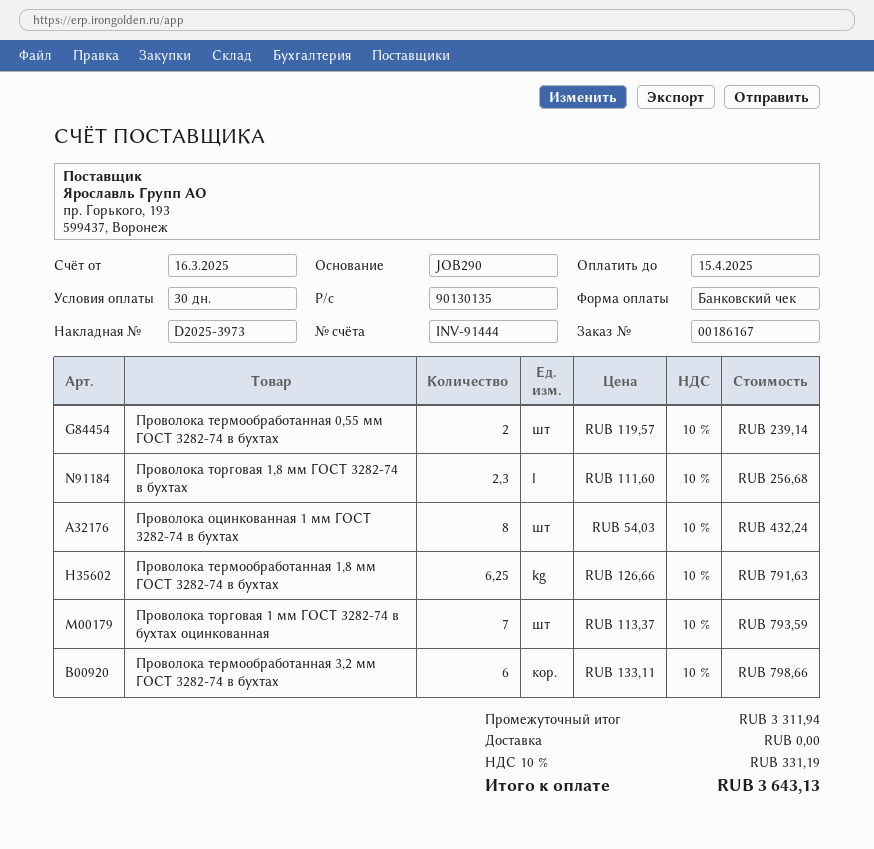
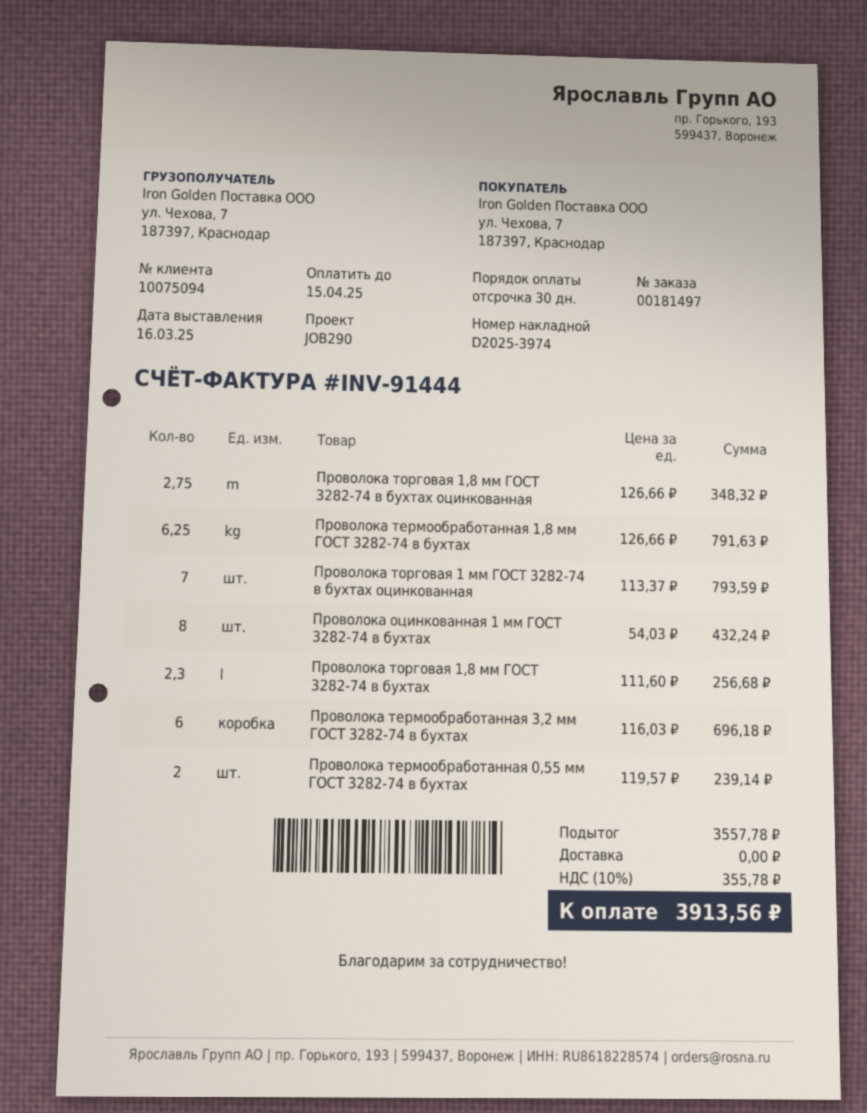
order number: 00186167 -> 00181497
delivery note number: D2025-3973 -> D2025-3974
Проволока термообработанная 3,2 мм ГОСТ 3282-74 в бухтах: 6 x 133.11 = 798.66 -> 6 x 116.03 = 696.18
Проволока торговая 1,8 мм ГОСТ 3282-74 в бухтах оцинкованная: none -> 2.75 x 126.66 = 348.32
subtotal: 3311.94 -> 3557.78
tax: 10% = 331.19 -> 10% = 355.78
total: 3643.13 -> 3913.56

